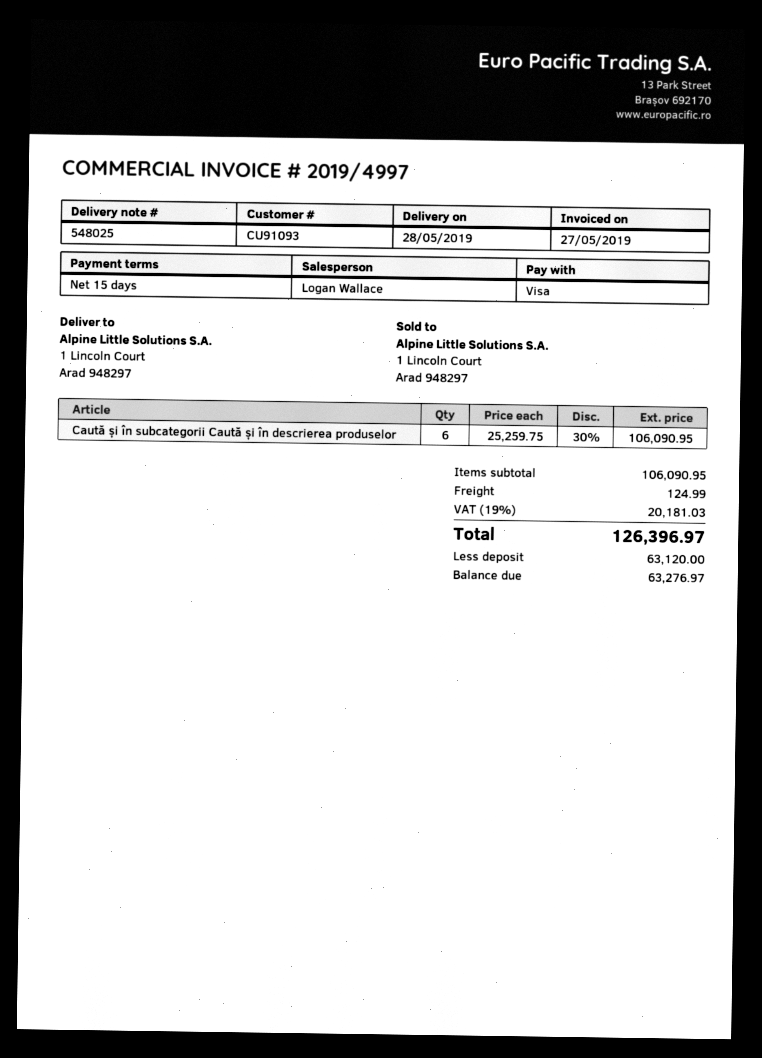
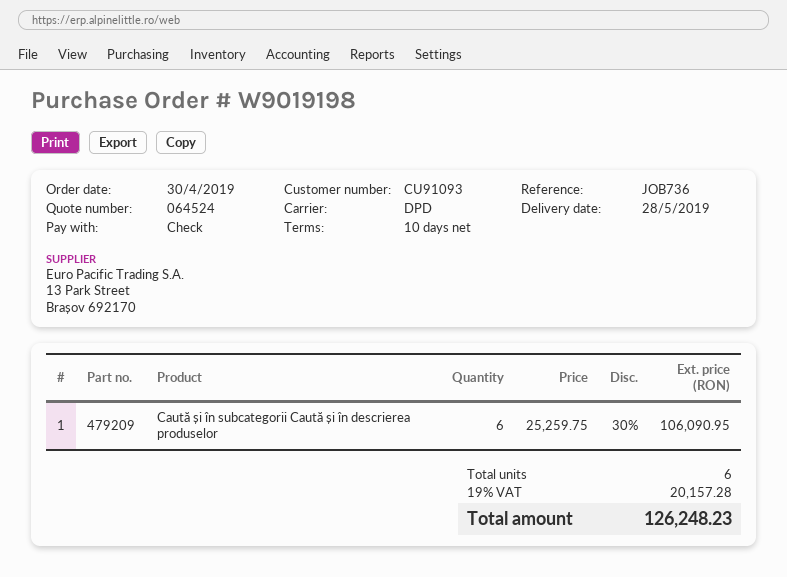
payment terms: 15 days -> 10 days
payment method: Visa -> cheque
shipping: 124.99 -> none
tax: 19% = 20181.03 -> 19% = 20157.28
total: 126396.97 -> 126248.23

